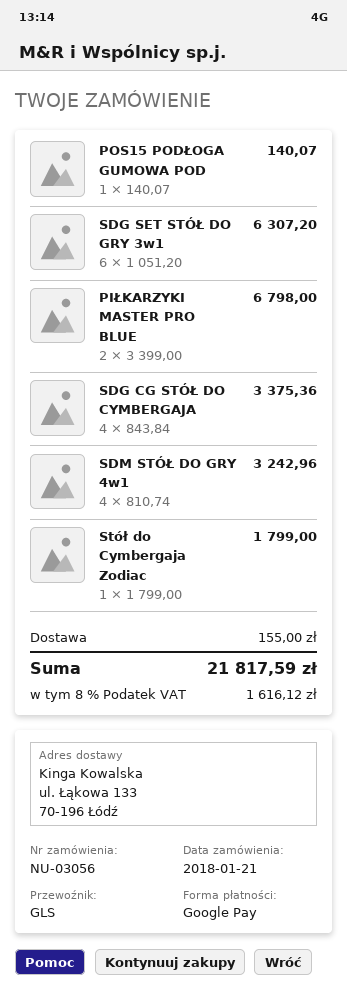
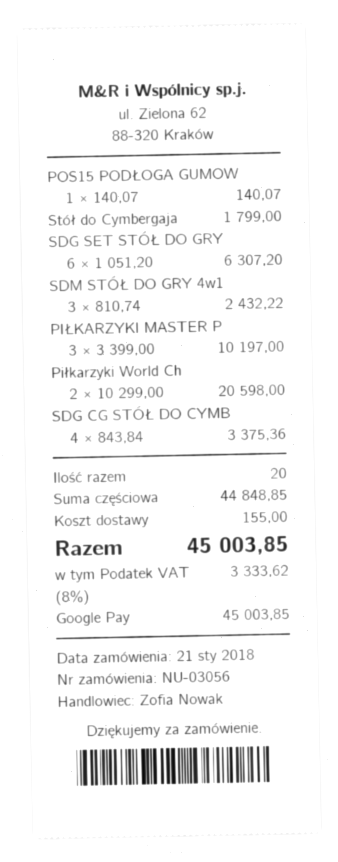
PIŁKARZYKI MASTER PRO BLUE: 2 x 3399.00 = 6798.00 -> 3 x 3399.00 = 10197.00
SDM STÓŁ DO GRY 4w1: 4 x 810.74 = 3242.96 -> 3 x 810.74 = 2432.22
Piłkarzyki World Ch: none -> 2 x 10299.00 = 20598.00
tax: 8% = 1616.12 -> 8% = 3333.62
total: 21817.59 -> 45003.85

